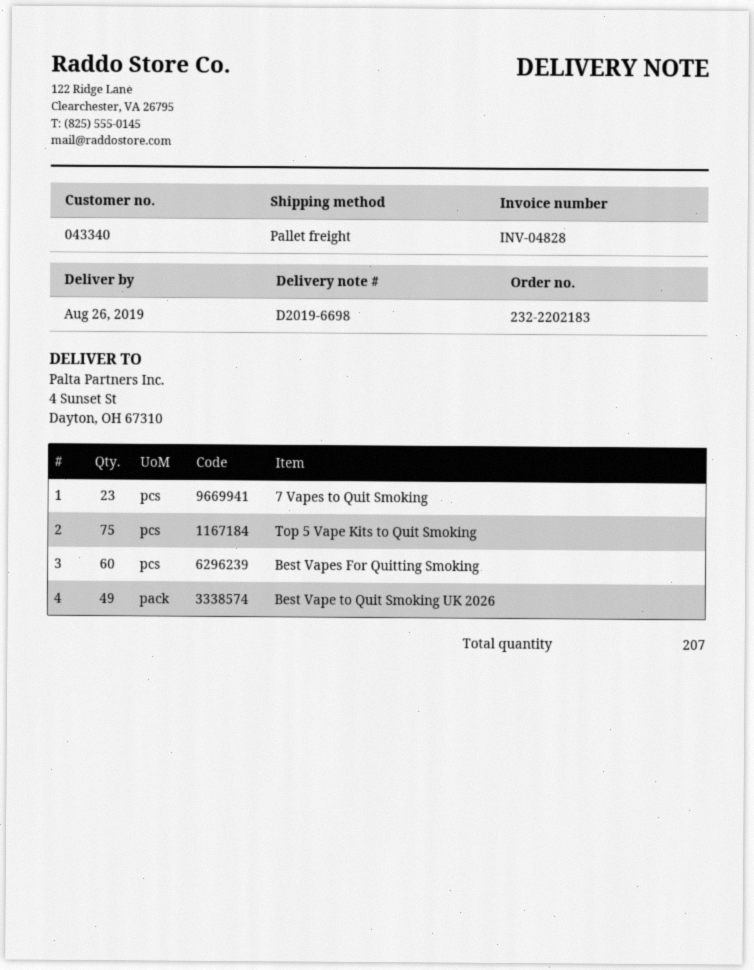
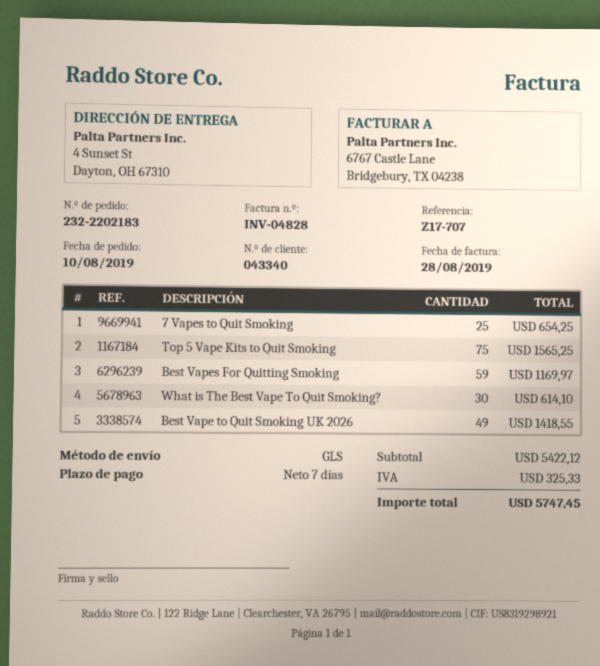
shipping method: pallet freight -> GLS
7 Vapes to Quit Smoking: 23 -> 25
Best Vapes For Quitting Smoking: 60 -> 59
What is The Best Vape To Quit Smoking?: none -> 30

